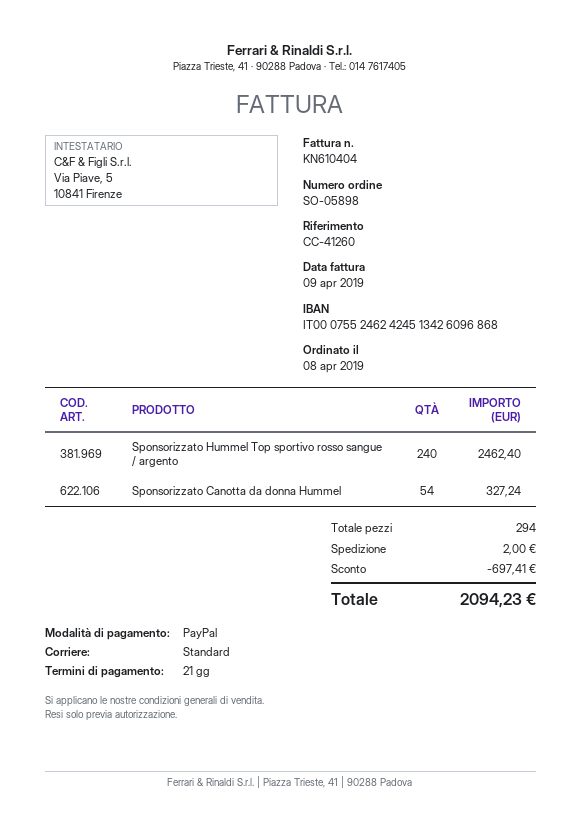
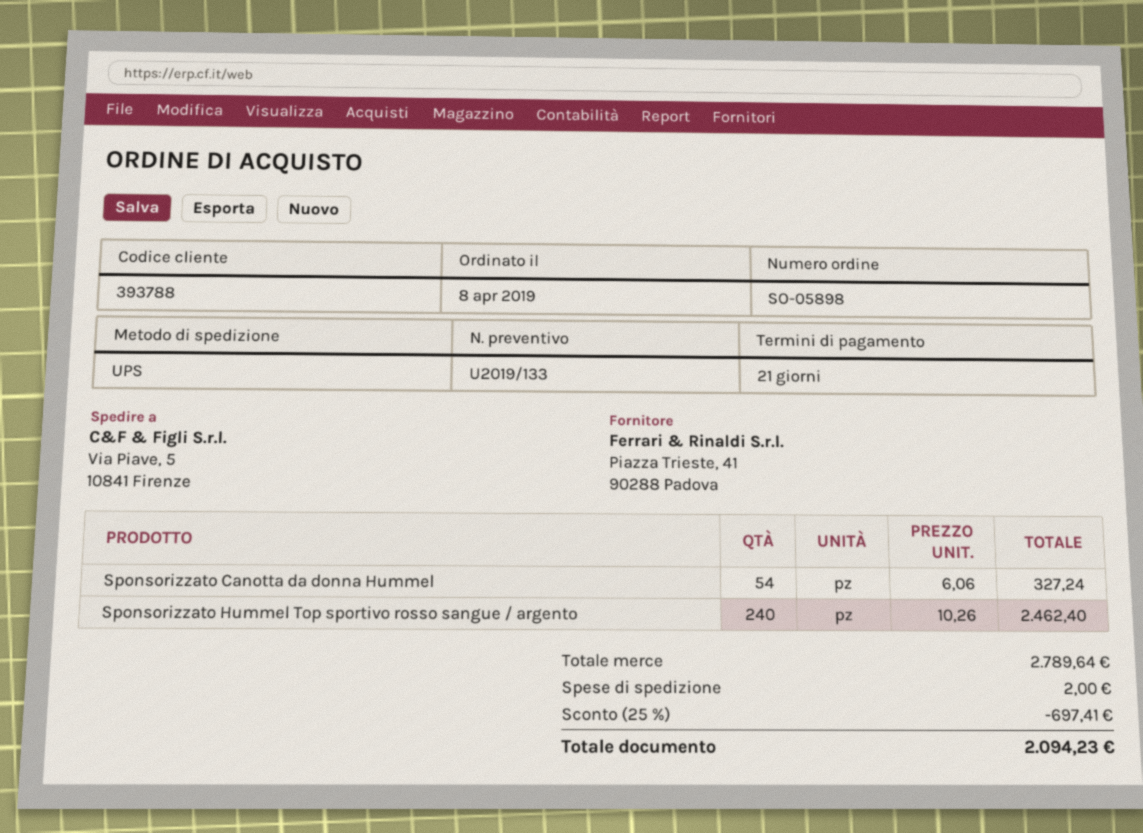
shipping method: standard -> UPS

